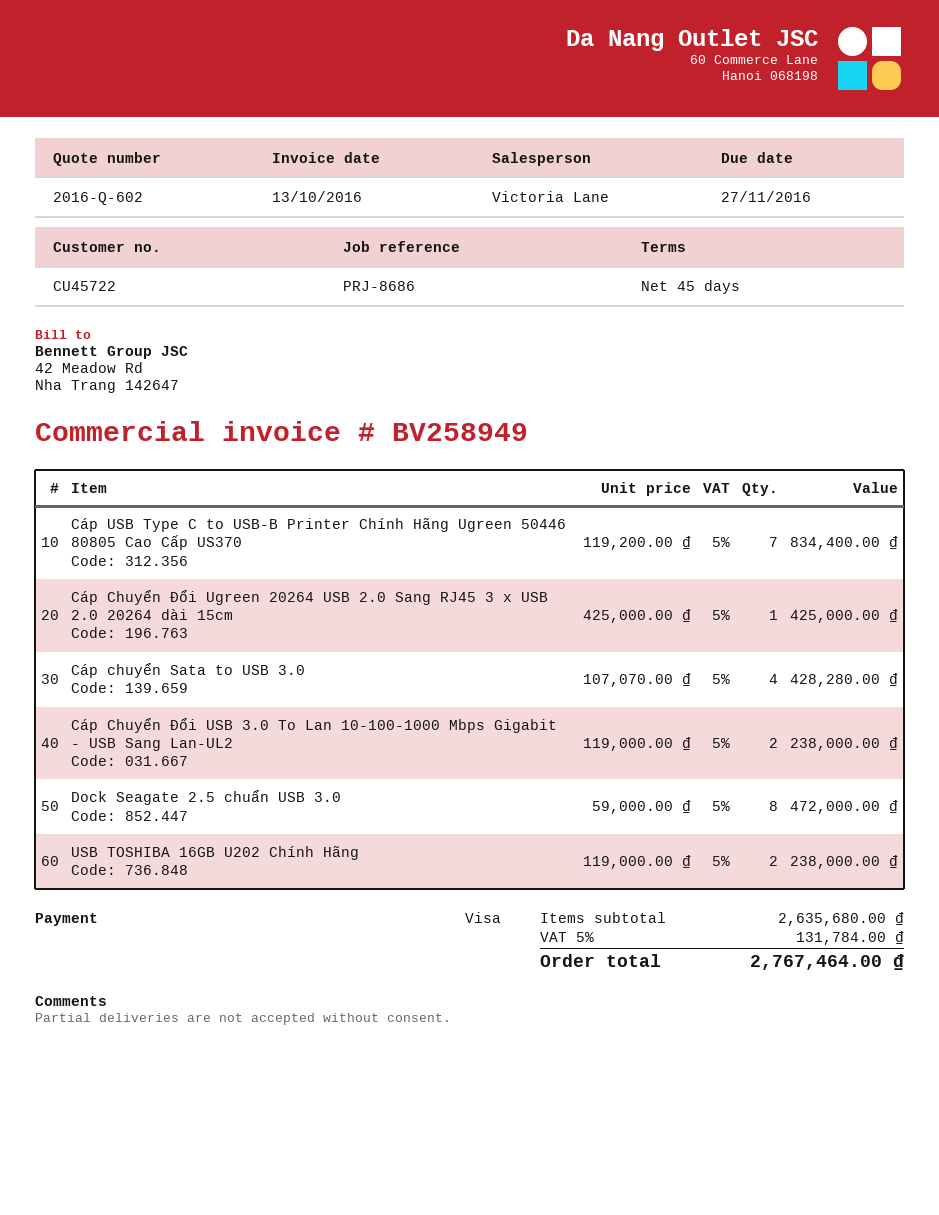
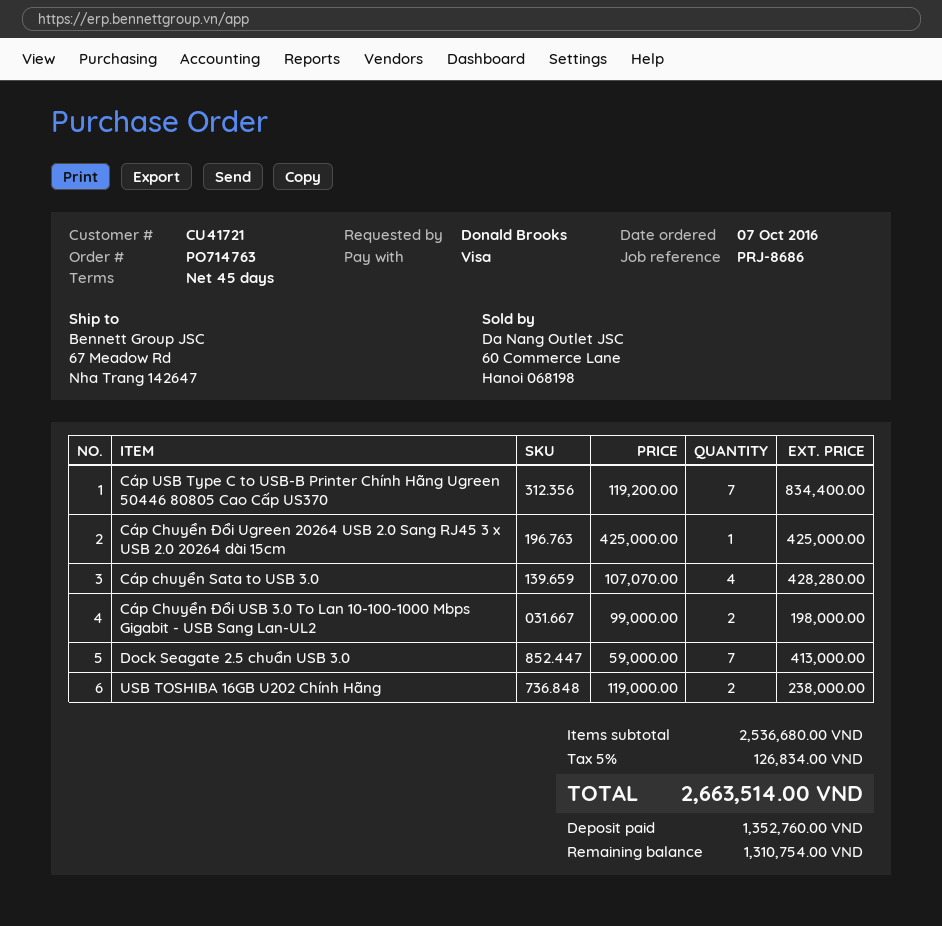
customer number: CU45722 -> CU41721
Cáp Chuyển Đổi USB 3.0 To Lan 10-100-1000 Mbps Gigabit - USB Sang Lan-UL2: 2 x 119000.00 = 238000.00 -> 2 x 99000.00 = 198000.00
Dock Seagate 2.5 chuẩn USB 3.0: 8 x 59000.00 = 472000.00 -> 7 x 59000.00 = 413000.00
subtotal: 2635680.00 -> 2536680.00
tax: 5% = 131784.00 -> 5% = 126834.00
total: 2767464.00 -> 2663514.00

